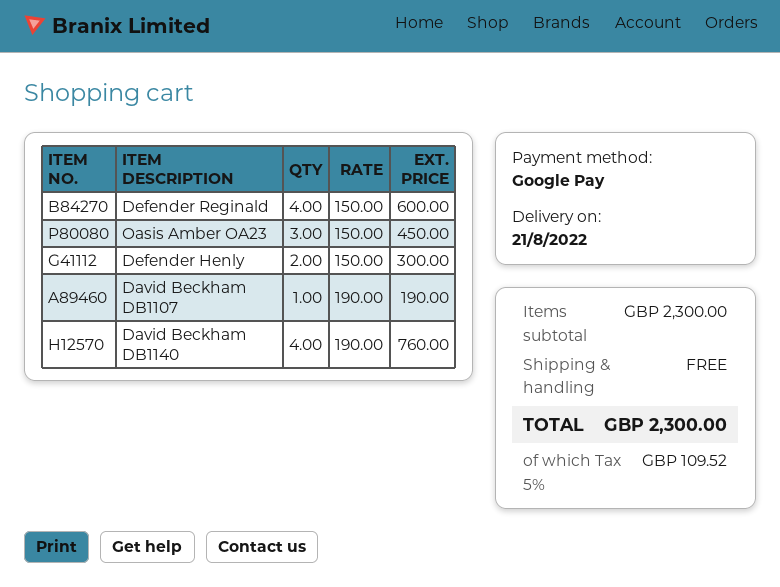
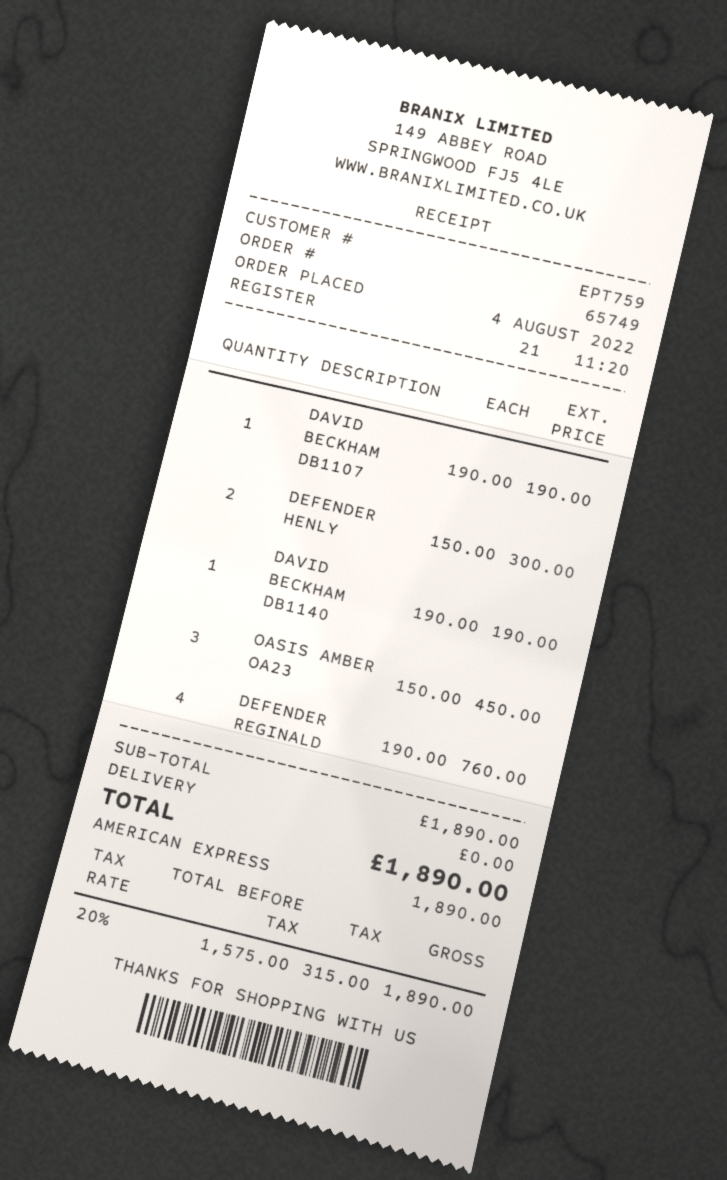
payment method: Google Pay -> American Express
Defender Reginald: 4 x 150.00 = 600.00 -> 4 x 190.00 = 760.00
David Beckham DB1140: 4 x 190.00 = 760.00 -> 1 x 190.00 = 190.00
subtotal: 2300.00 -> 1890.00
tax: 5% = 109.52 -> 20% = 315.00
total: 2300.00 -> 1890.00

